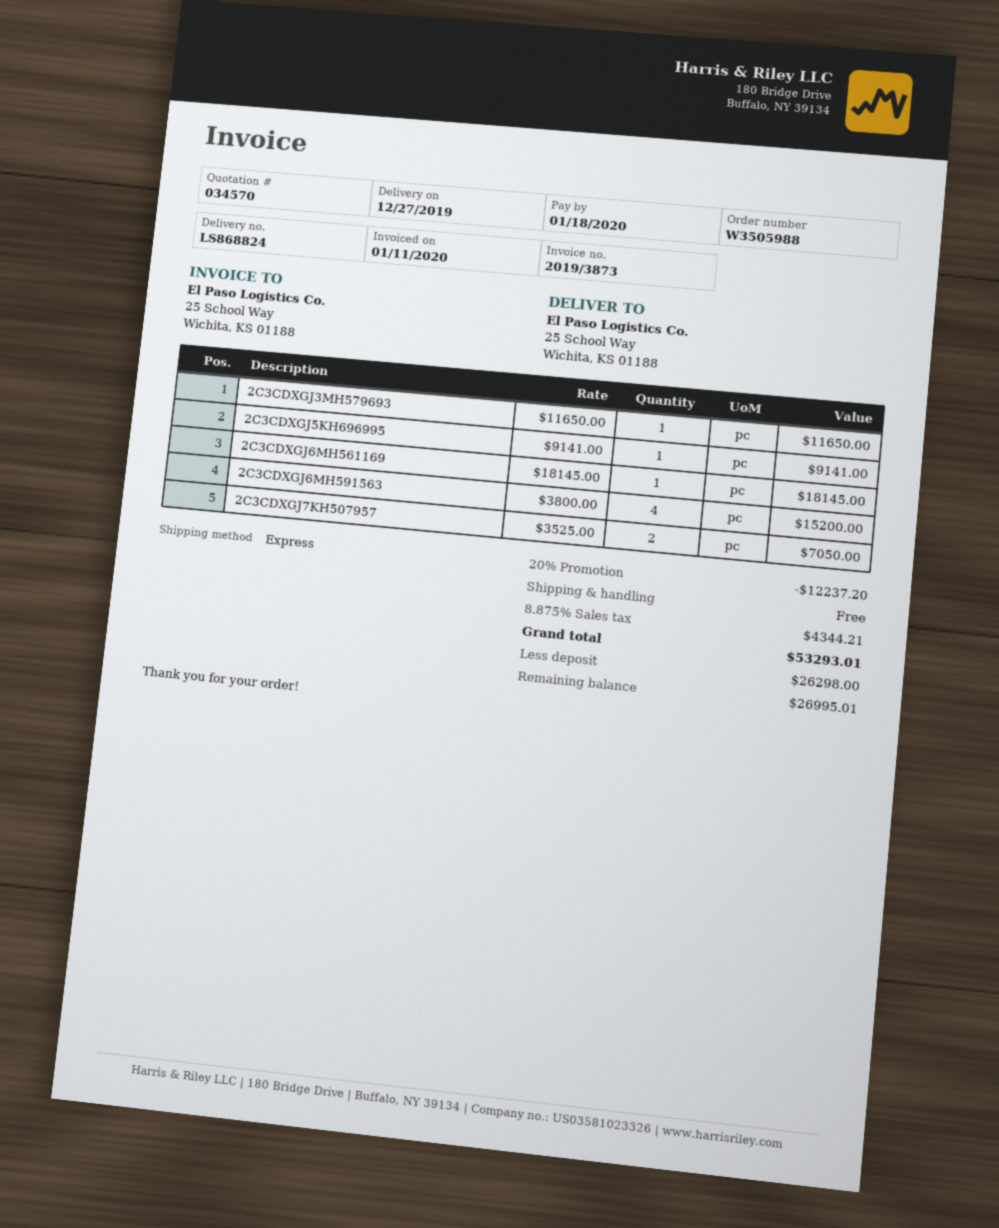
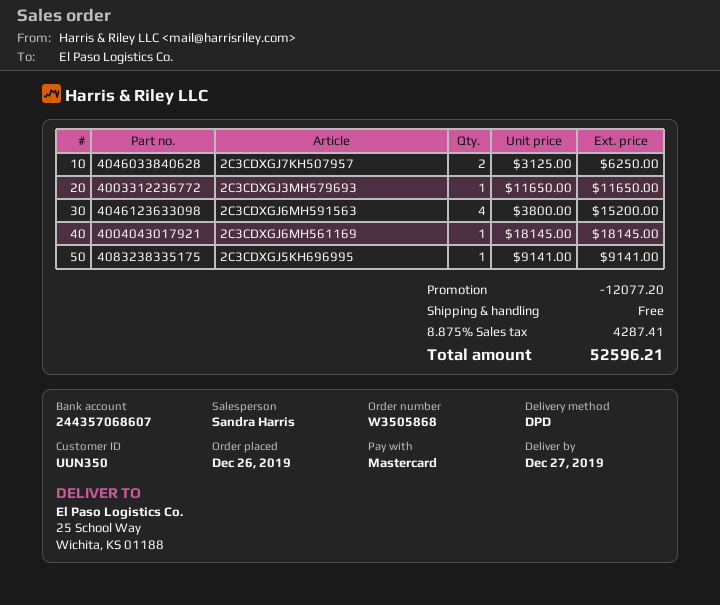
order number: W3505988 -> W3505868
shipping method: express -> DPD
2C3CDXGJ7KH507957: 2 x 3525.00 = 7050.00 -> 2 x 3125.00 = 6250.00
discount: 12237.20 -> 12077.20
tax: 8.875% = 4344.21 -> 8.875% = 4287.41
total: 53293.01 -> 52596.21

